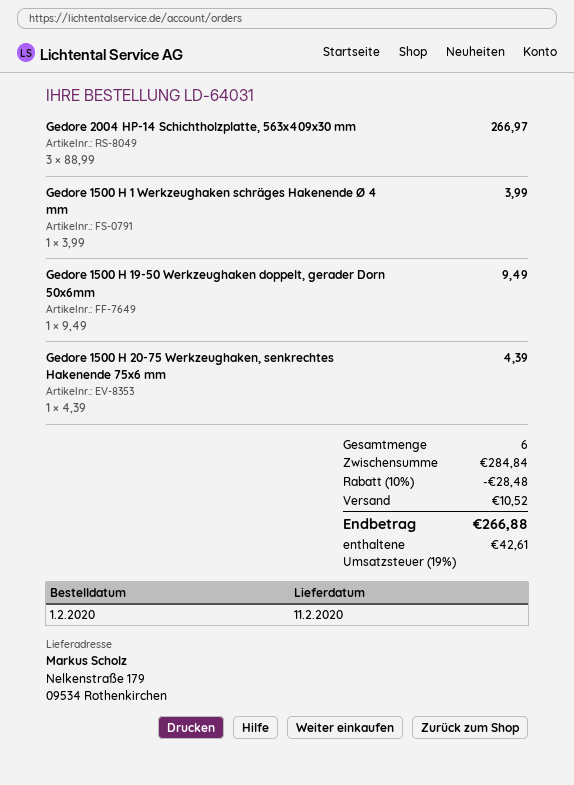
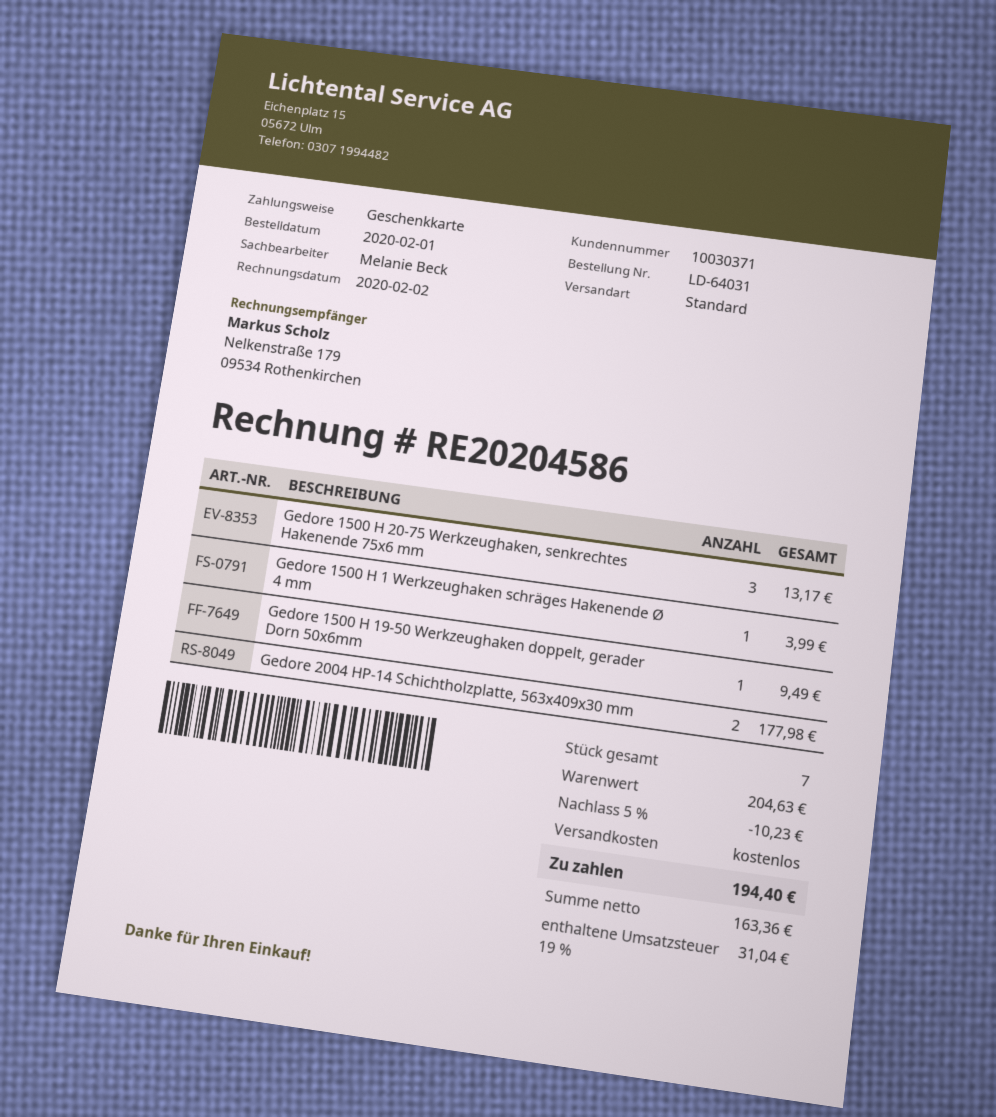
Gedore 2004 HP-14 Schichtholzplatte, 563x409x30 mm: 3 for 266.97 -> 2 for 177.98
Gedore 1500 H 20-75 Werkzeughaken, senkrechtes Hakenende 75x6 mm: 1 for 4.39 -> 3 for 13.17
total quantity: 6 -> 7
subtotal: 284.84 -> 204.63
discount: 10% = 28.48 -> 5% = 10.23
shipping: 10.52 -> 0.00
tax: 19% = 42.61 -> 19% = 31.04
total: 266.88 -> 194.40

